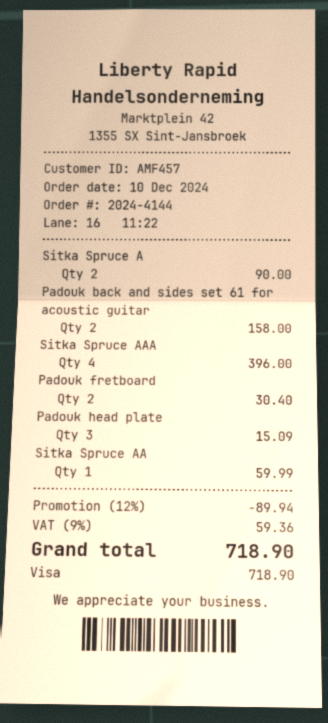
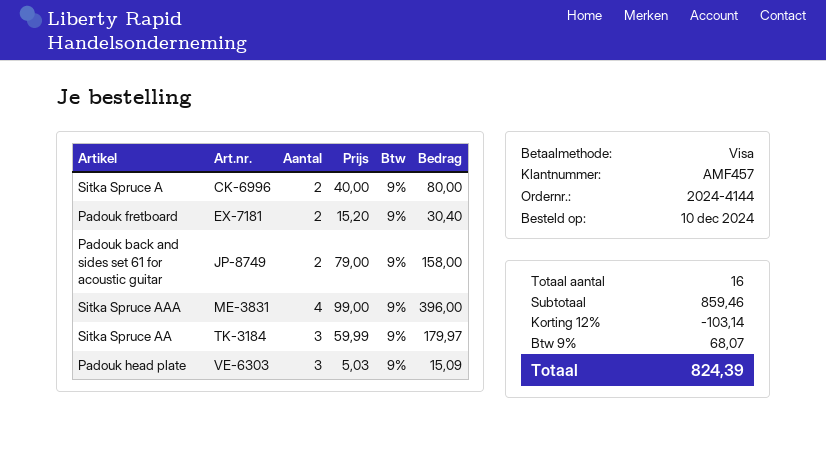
Sitka Spruce A: 2 for 90.00 -> 2 for 80.00
Sitka Spruce AA: 1 for 59.99 -> 3 for 179.97
discount: 12% = 89.94 -> 12% = 103.14
tax: 9% = 59.36 -> 9% = 68.07
total: 718.90 -> 824.39

